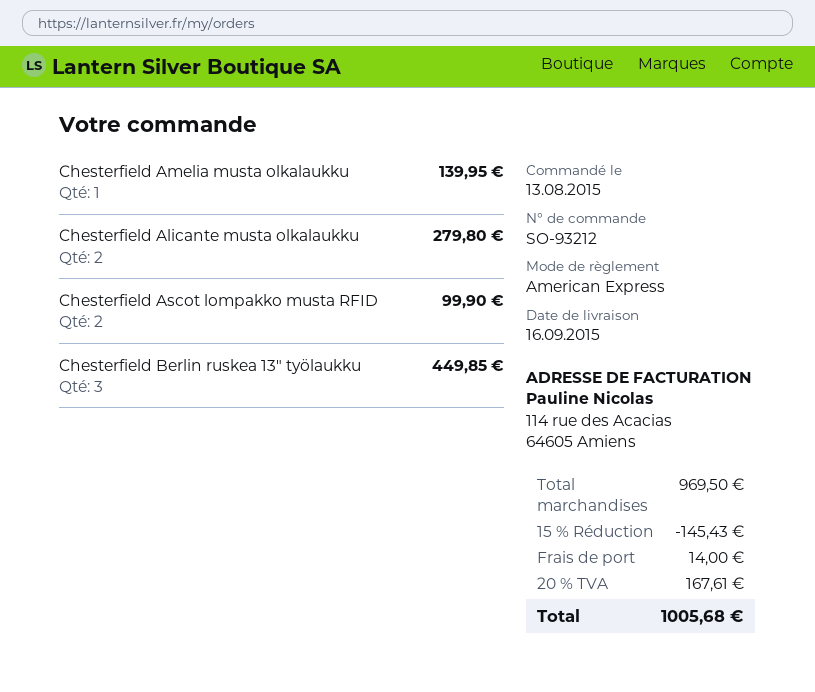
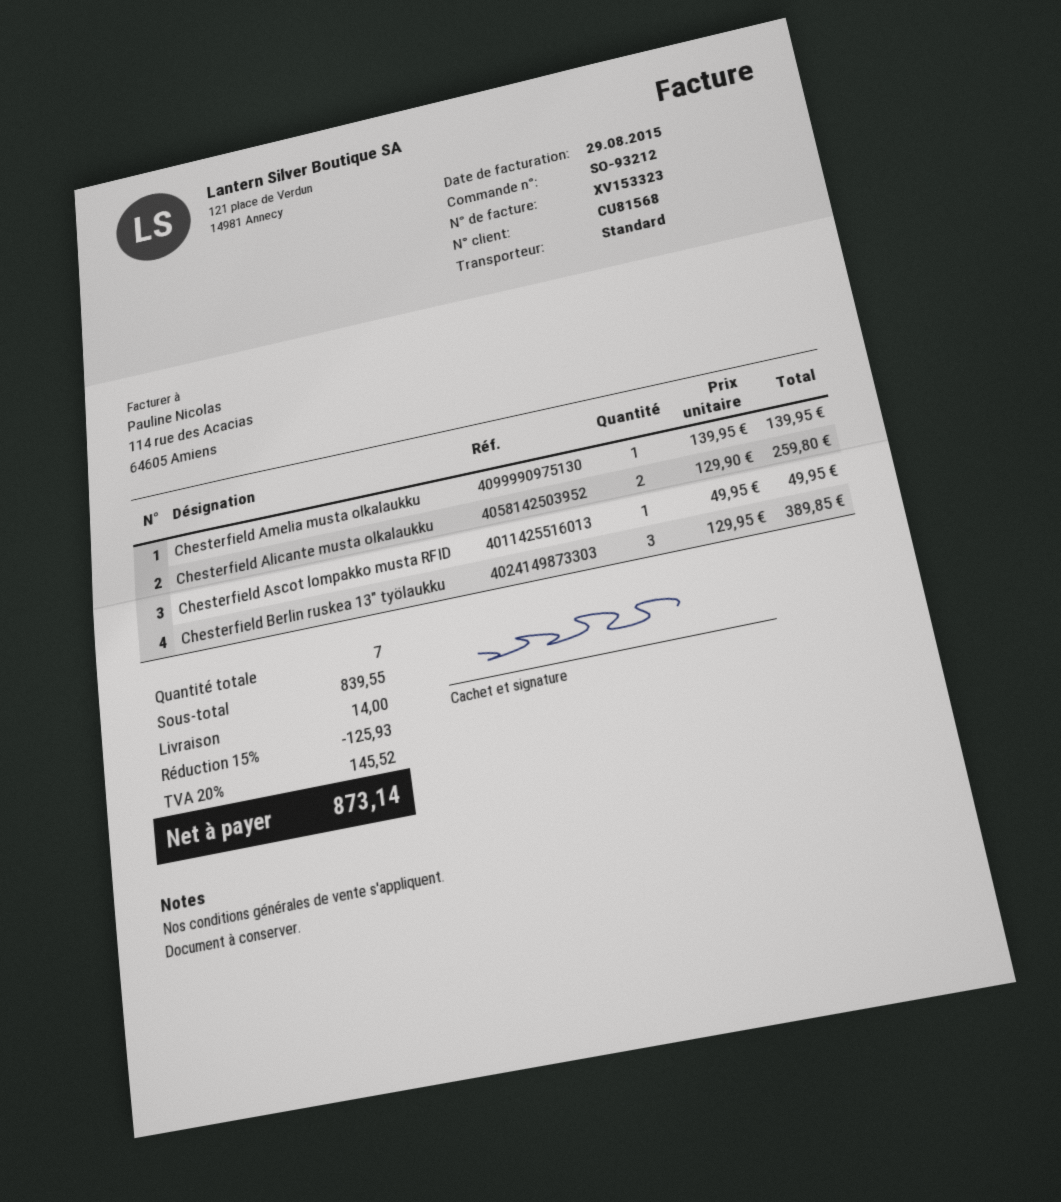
Chesterfield Alicante musta olkalaukku: 2 for 279.80 -> 2 for 259.80
Chesterfield Ascot lompakko musta RFID: 2 for 99.90 -> 1 for 49.95
Chesterfield Berlin ruskea 13" työlaukku: 3 for 449.85 -> 3 for 389.85
subtotal: 969.50 -> 839.55
discount: 15% = 145.43 -> 15% = 125.93
tax: 20% = 167.61 -> 20% = 145.52
total: 1005.68 -> 873.14

